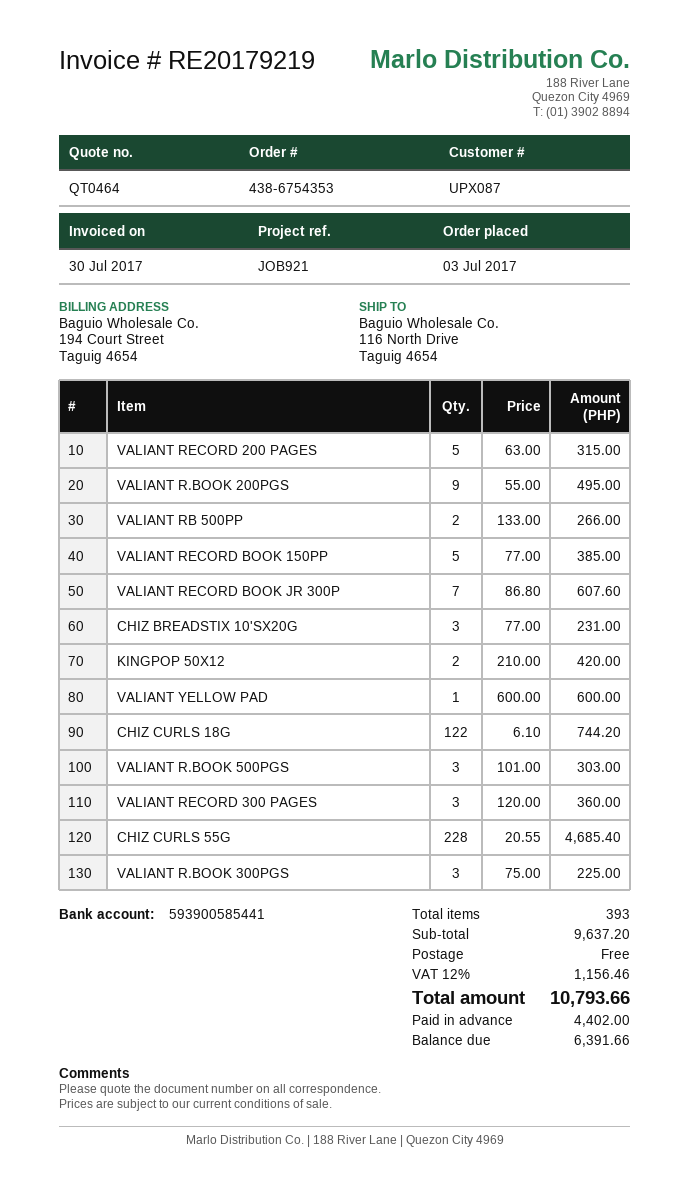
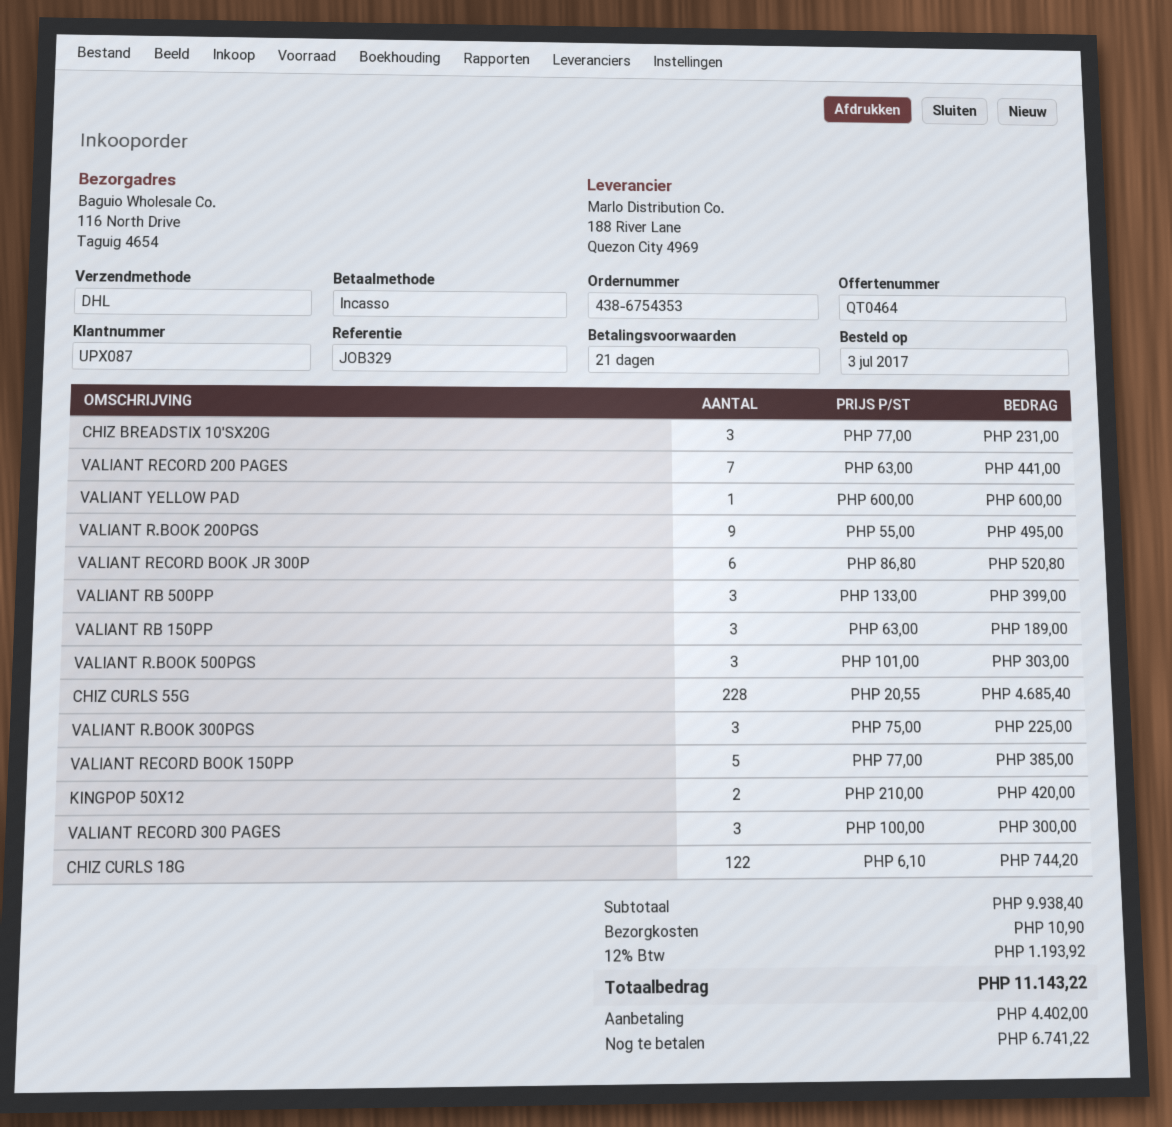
reference: JOB921 -> JOB329
VALIANT RECORD 200 PAGES: 5 x 63.00 = 315.00 -> 7 x 63.00 = 441.00
VALIANT RB 500PP: 2 x 133.00 = 266.00 -> 3 x 133.00 = 399.00
VALIANT RECORD BOOK JR 300P: 7 x 86.80 = 607.60 -> 6 x 86.80 = 520.80
VALIANT RECORD 300 PAGES: 3 x 120.00 = 360.00 -> 3 x 100.00 = 300.00
VALIANT RB 150PP: none -> 3 x 63.00 = 189.00
subtotal: 9637.20 -> 9938.40
shipping: 0.00 -> 10.90
tax: 12% = 1156.46 -> 12% = 1193.92
total: 10793.66 -> 11143.22
balance: 6391.66 -> 6741.22

